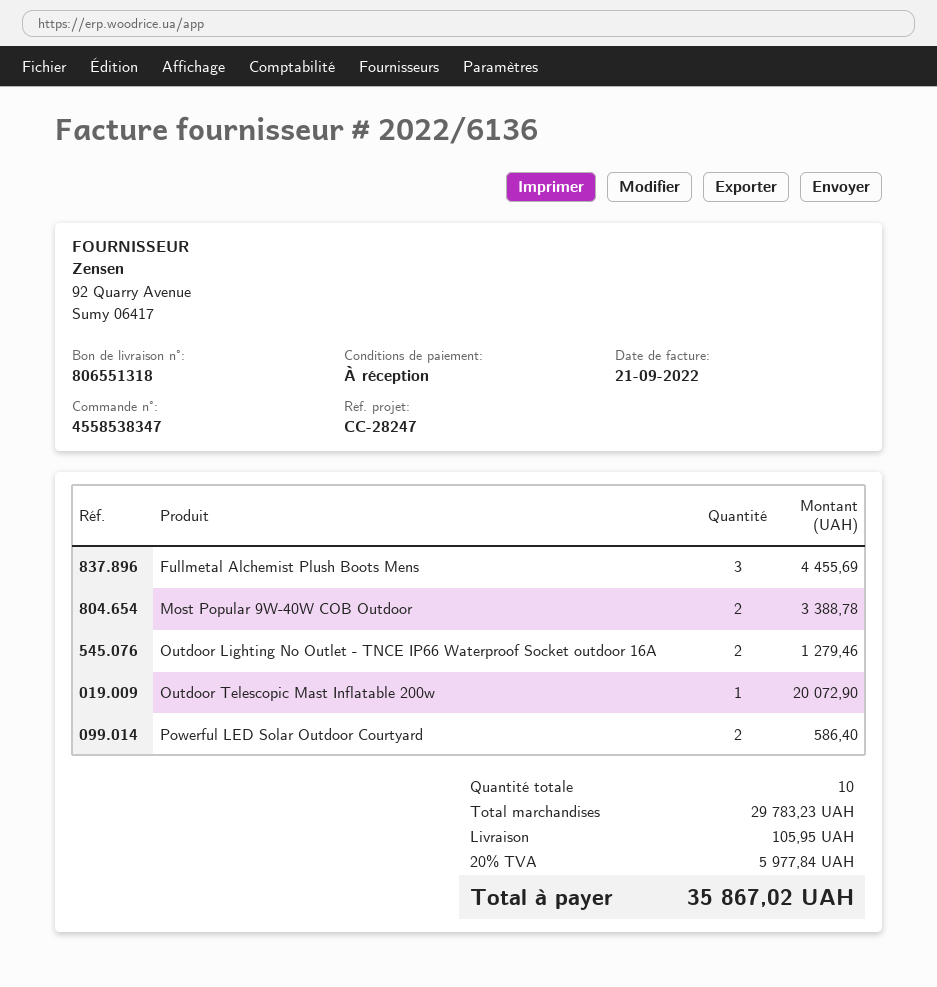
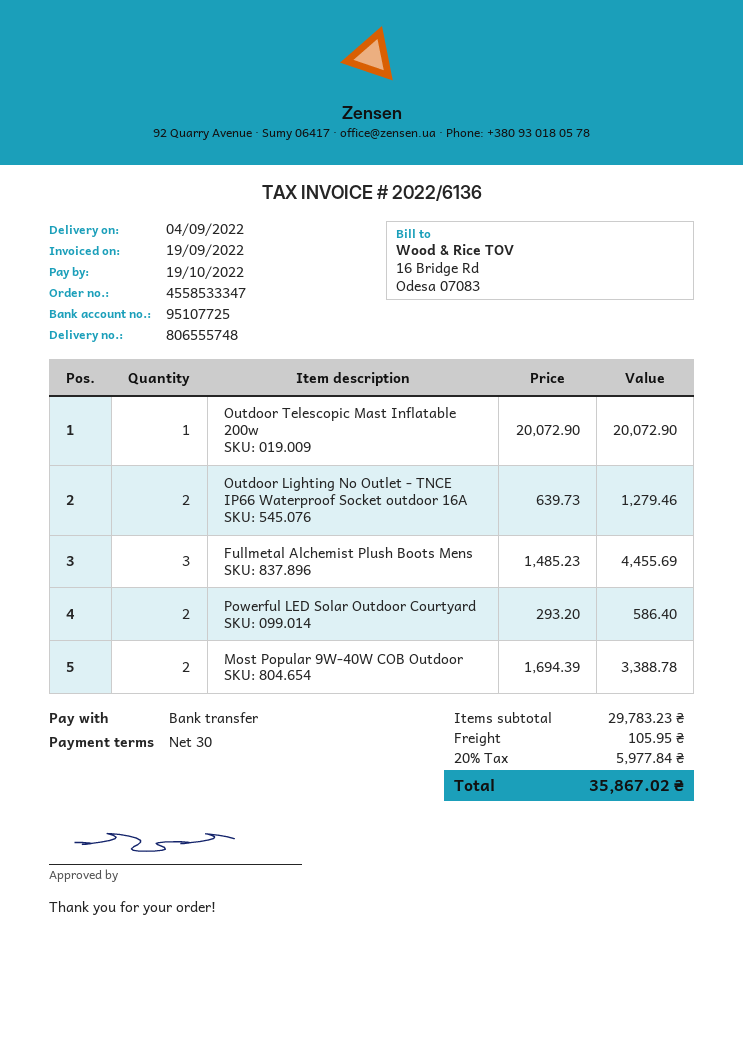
order number: 4558538347 -> 4558533347
delivery note number: 806551318 -> 806555748
invoice date: 2022-09-21 -> 2022-09-19
payment terms: on receipt -> 30 days

